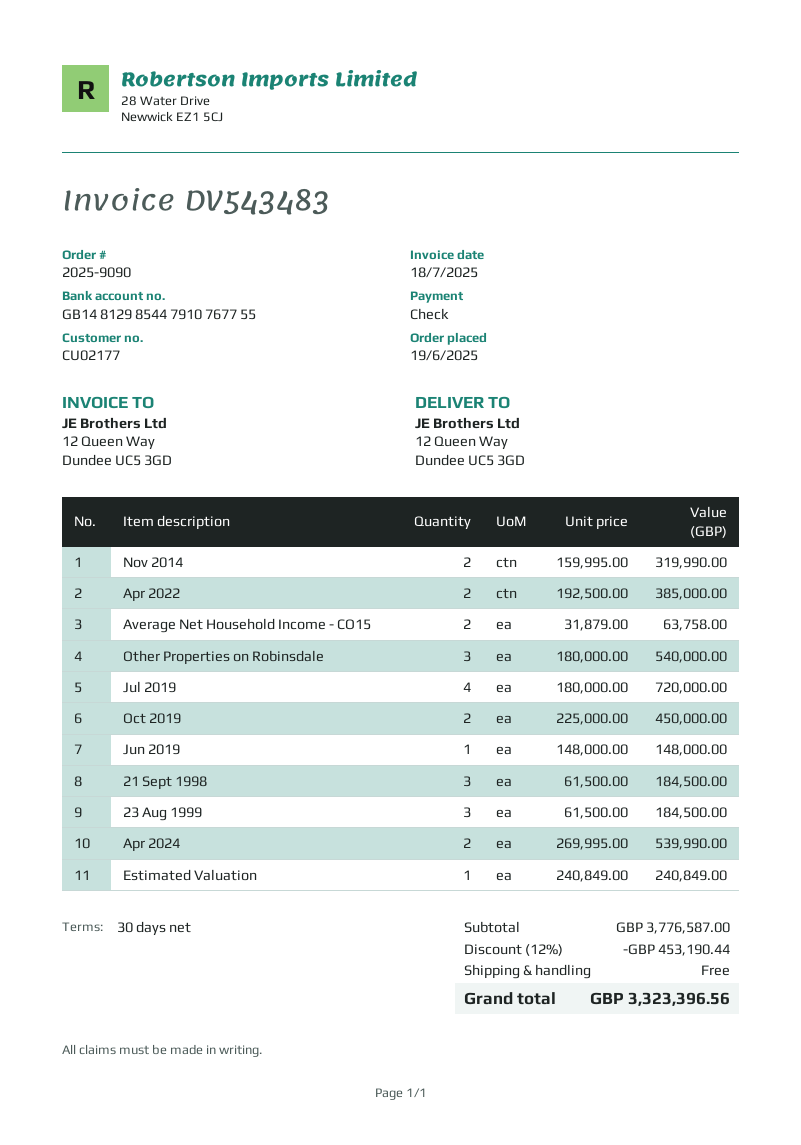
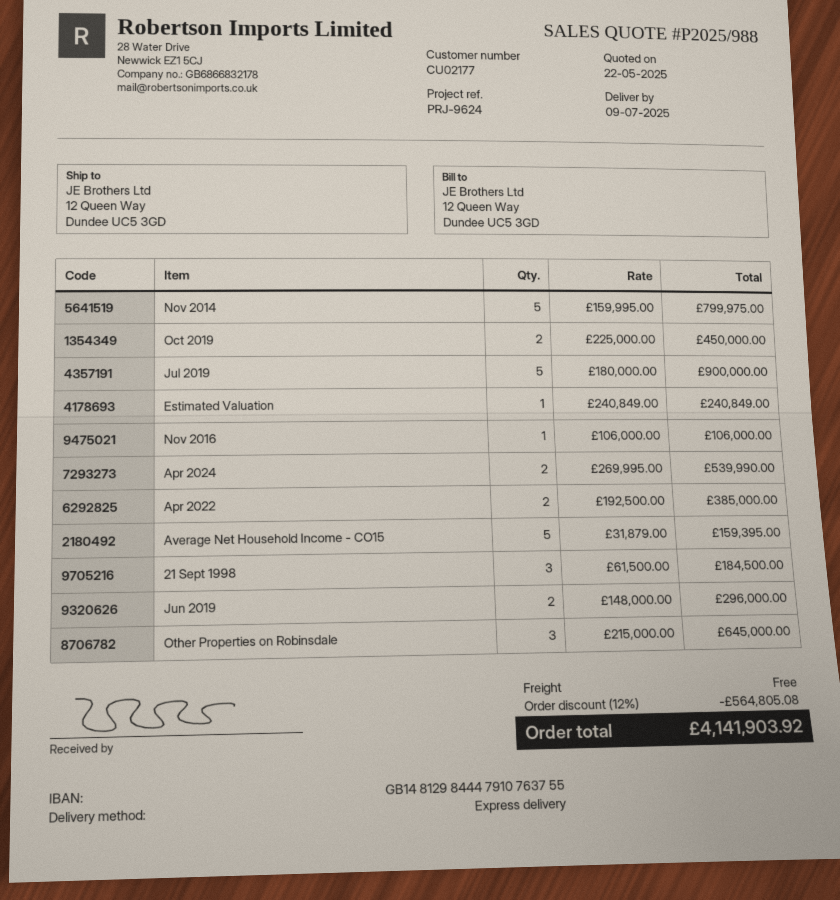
bank account: GB14812985447910767755 -> GB14812984447910763755
Nov 2014: 2 x 159995.00 = 319990.00 -> 5 x 159995.00 = 799975.00
Average Net Household Income - CO15: 2 x 31879.00 = 63758.00 -> 5 x 31879.00 = 159395.00
Other Properties on Robinsdale: 3 x 180000.00 = 540000.00 -> 3 x 215000.00 = 645000.00
Jul 2019: 4 x 180000.00 = 720000.00 -> 5 x 180000.00 = 900000.00
Jun 2019: 1 x 148000.00 = 148000.00 -> 2 x 148000.00 = 296000.00
23 Aug 1999: 3 x 61500.00 = 184500.00 -> none
Nov 2016: none -> 1 x 106000.00 = 106000.00
discount: 12% = 453190.44 -> 12% = 564805.08
total: 3323396.56 -> 4141903.92

